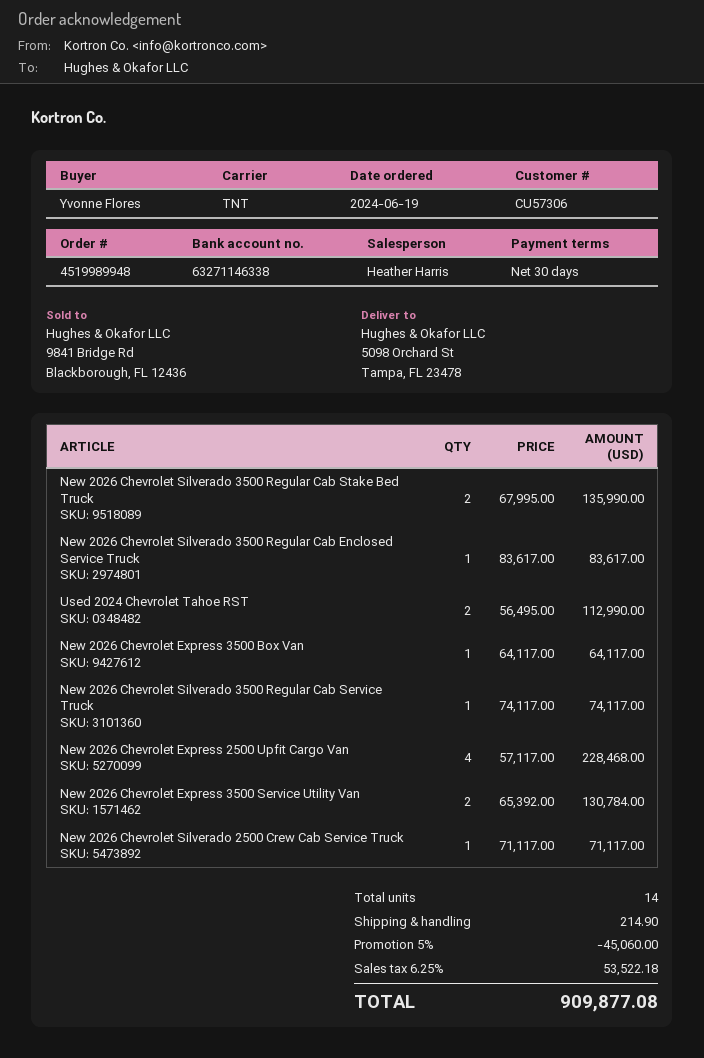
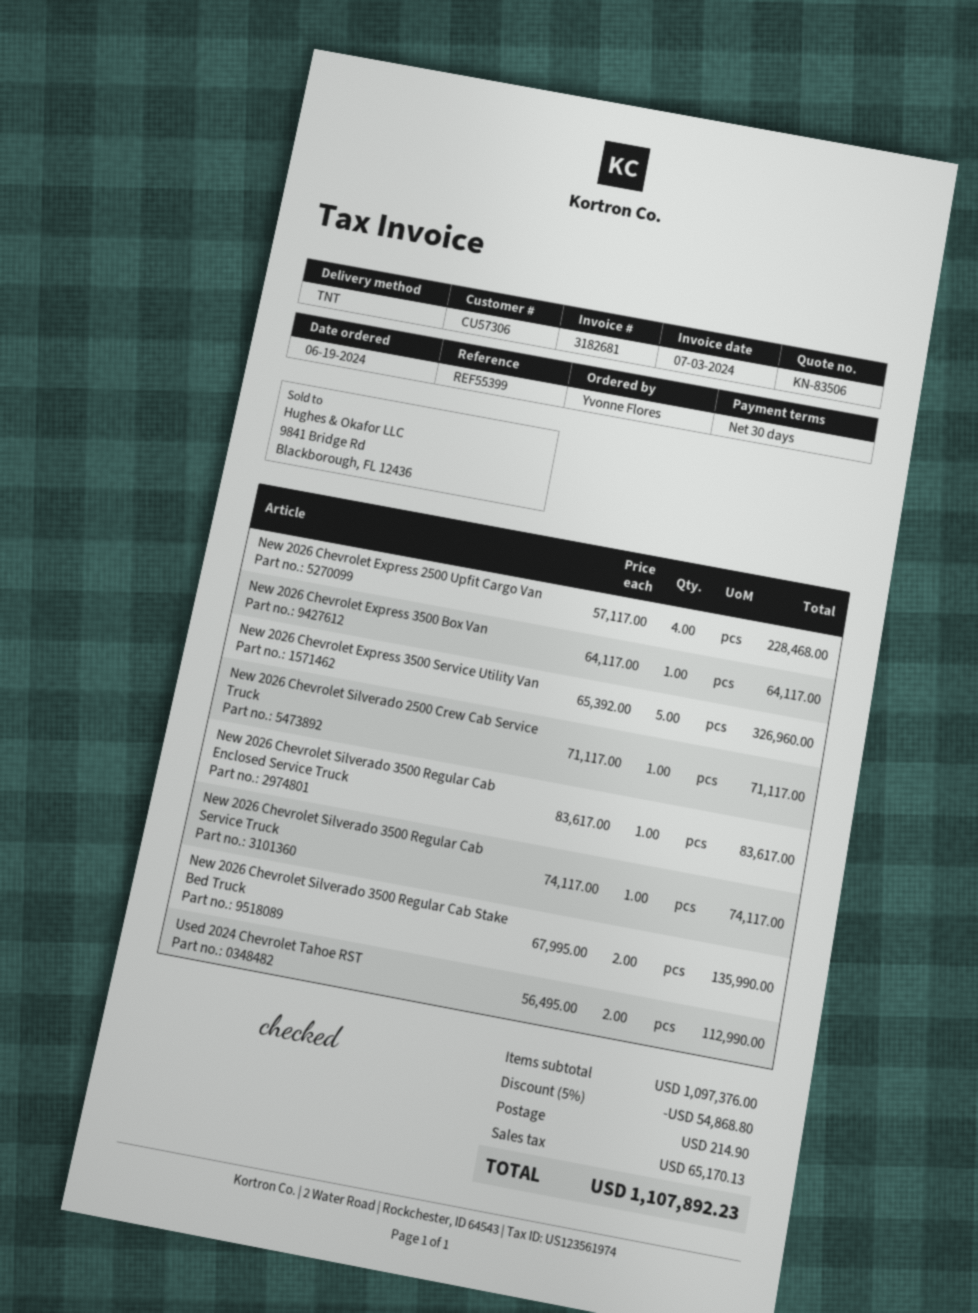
New 2026 Chevrolet Express 3500 Service Utility Van: 2 x 65392.00 = 130784.00 -> 5 x 65392.00 = 326960.00
discount: 5% = 45060.00 -> 5% = 54868.80
tax: 53522.18 -> 65170.13
total: 909877.08 -> 1107892.23

